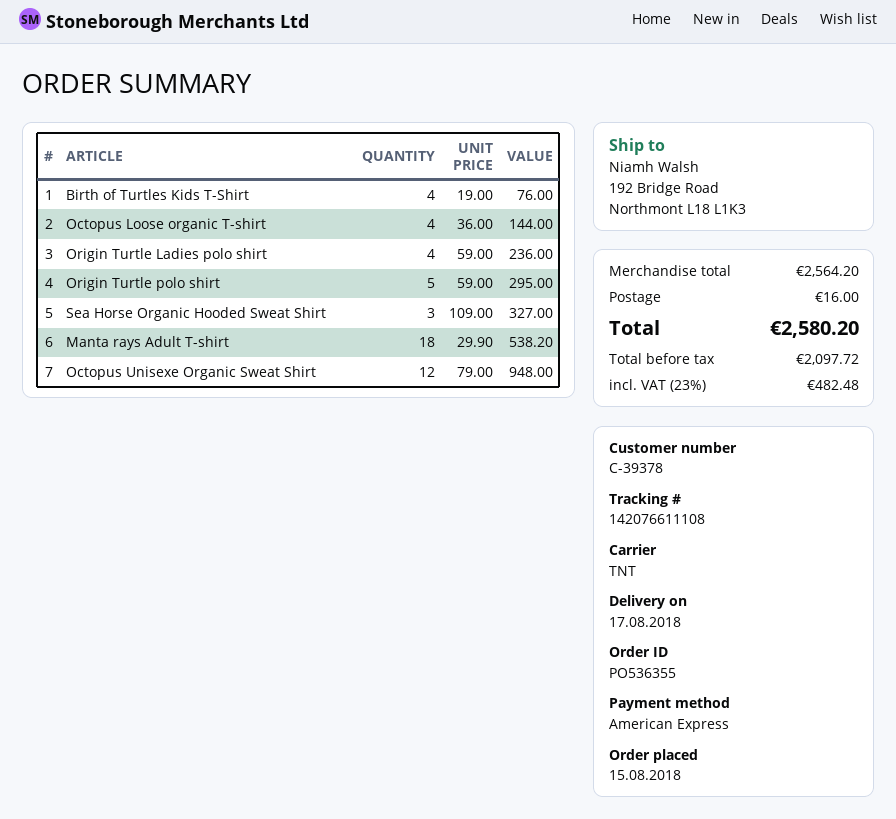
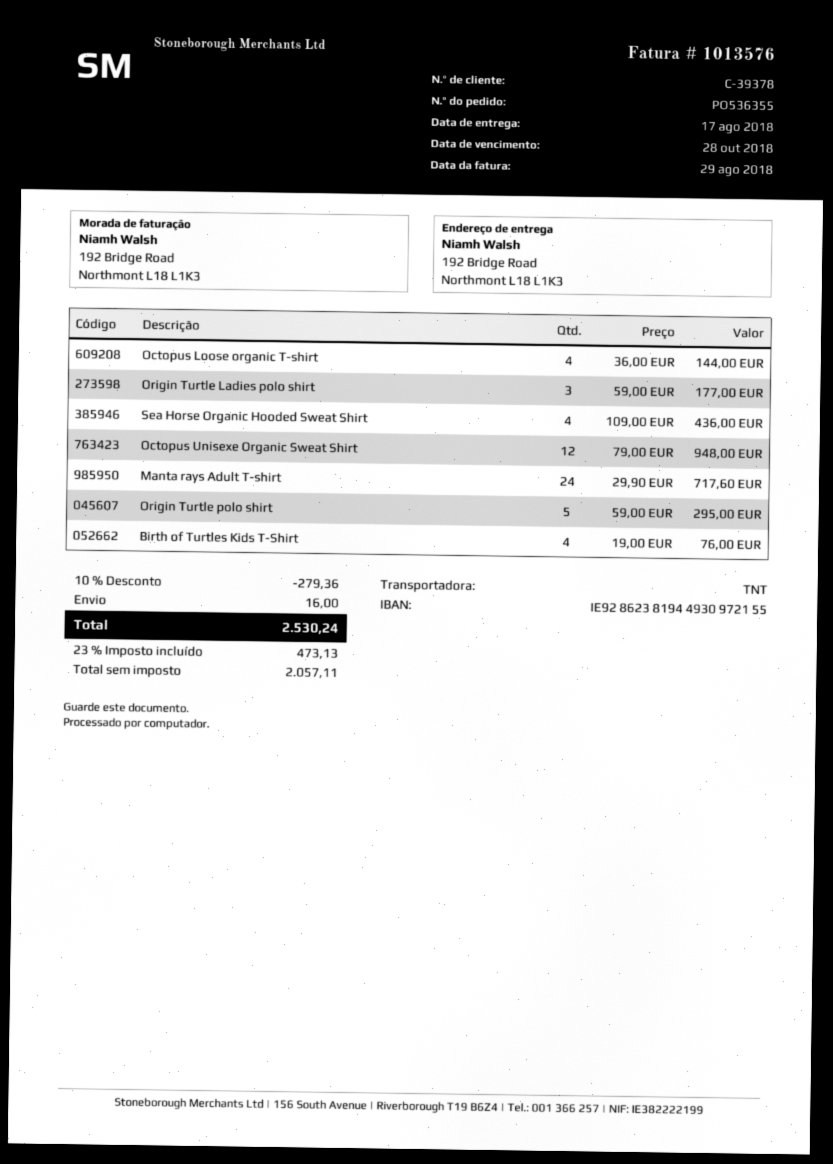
Origin Turtle Ladies polo shirt: 4 x 59.00 = 236.00 -> 3 x 59.00 = 177.00
Sea Horse Organic Hooded Sweat Shirt: 3 x 109.00 = 327.00 -> 4 x 109.00 = 436.00
Manta rays Adult T-shirt: 18 x 29.90 = 538.20 -> 24 x 29.90 = 717.60
discount: none -> 10% = 279.36
net: 2097.72 -> 2057.11
tax: 23% = 482.48 -> 23% = 473.13
total: 2580.20 -> 2530.24

